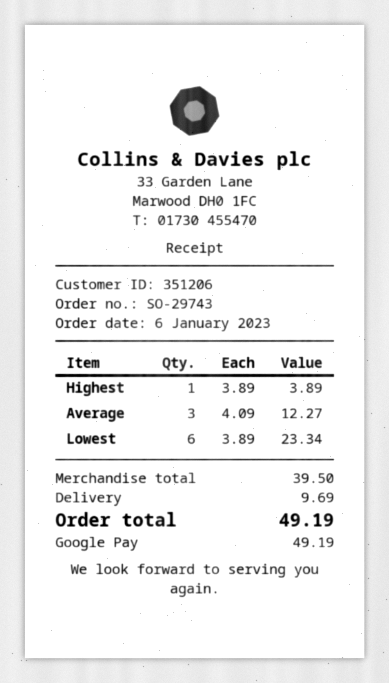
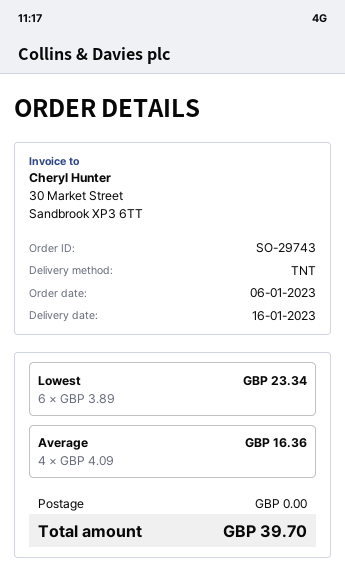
Highest: 1 x 3.89 = 3.89 -> none
Average: 3 x 4.09 = 12.27 -> 4 x 4.09 = 16.36
shipping: 9.69 -> 0.00
total: 49.19 -> 39.70

